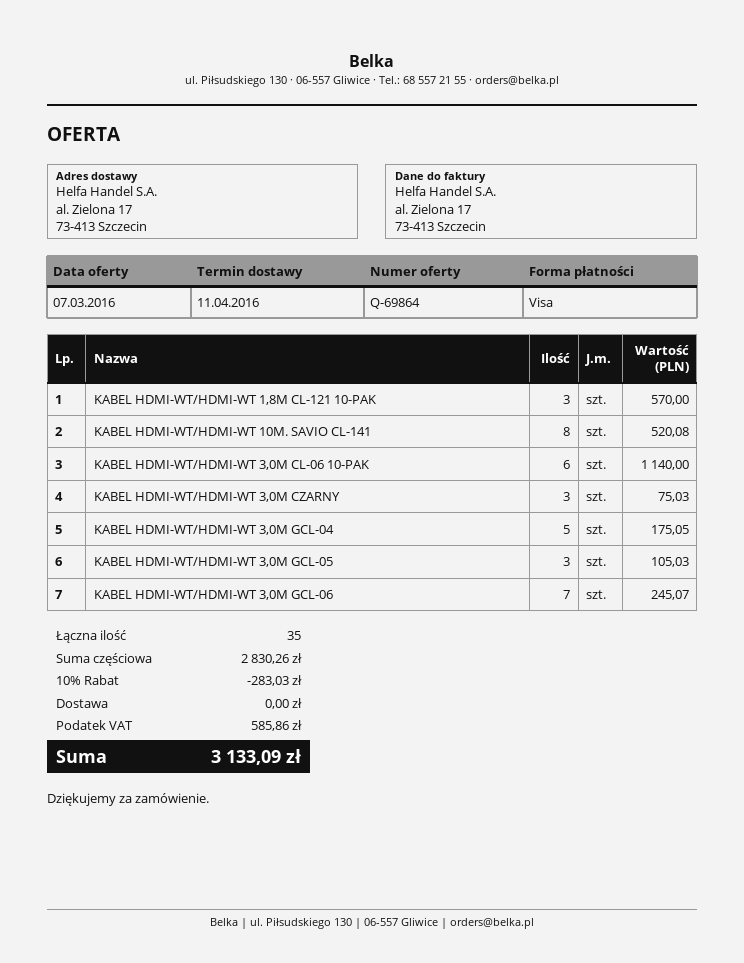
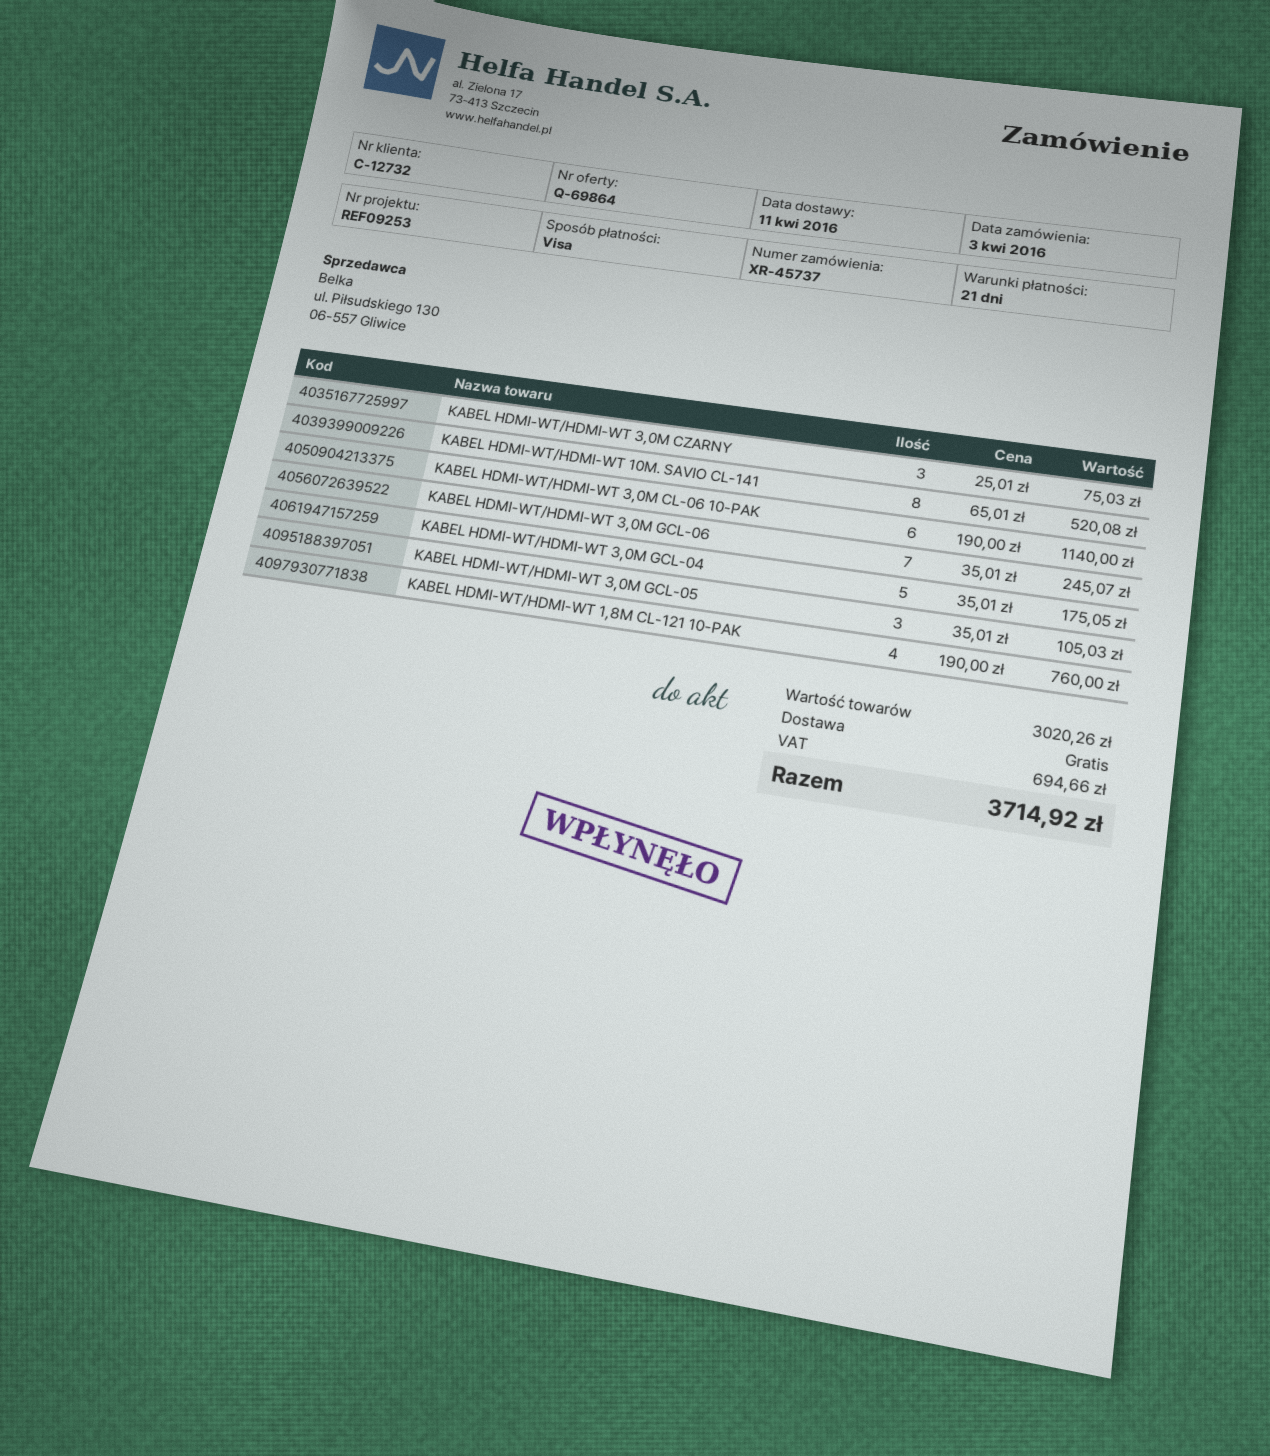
KABEL HDMI-WT/HDMI-WT 1,8M CL-121 10-PAK: 3 for 570.00 -> 4 for 760.00
subtotal: 2830.26 -> 3020.26
discount: 10% = 283.03 -> none
tax: 585.86 -> 694.66
total: 3133.09 -> 3714.92

